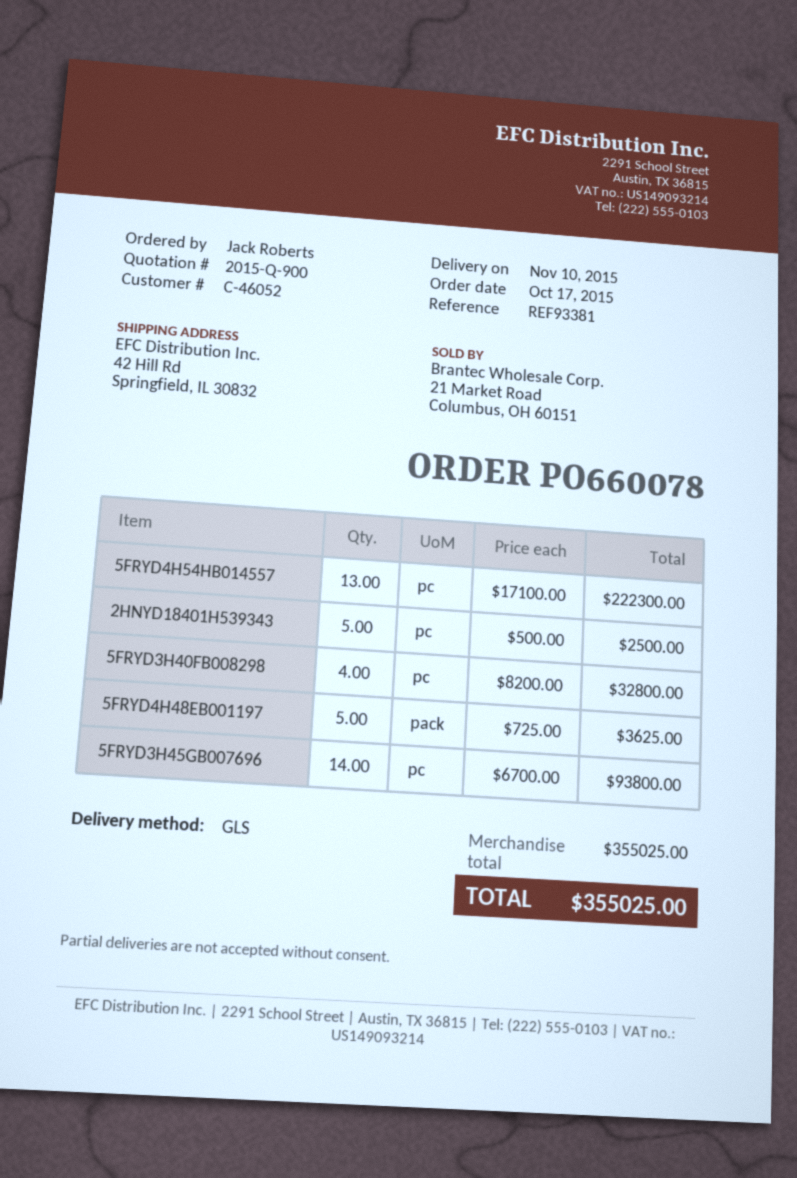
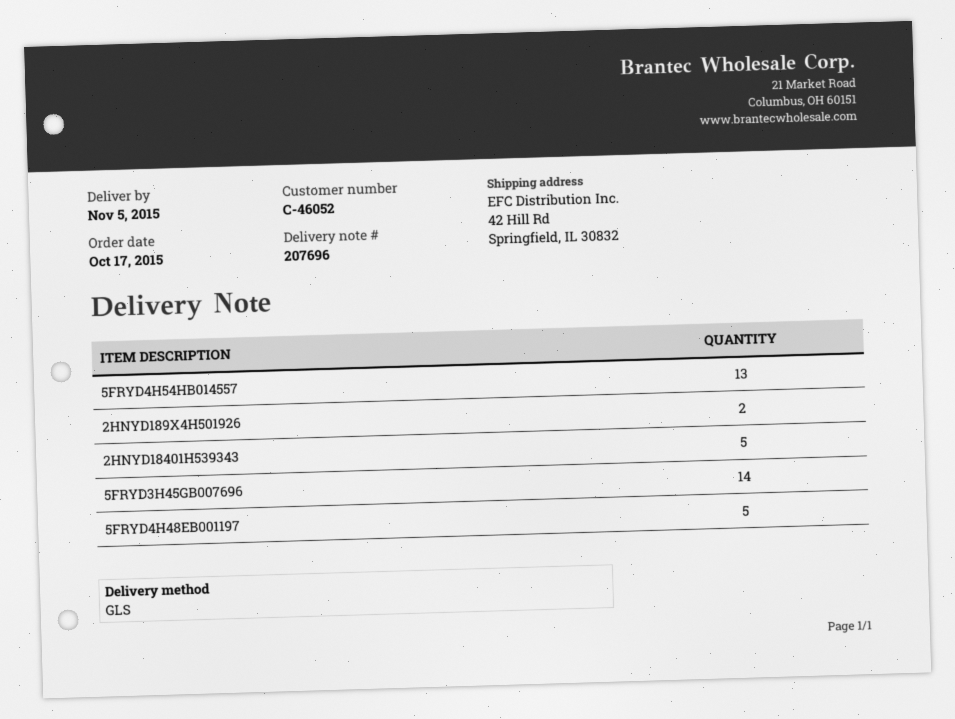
delivery date: 2015-11-10 -> 2015-11-05
5FRYD3H40FB008298: 4 -> none
2HNYD189X4H501926: none -> 2

